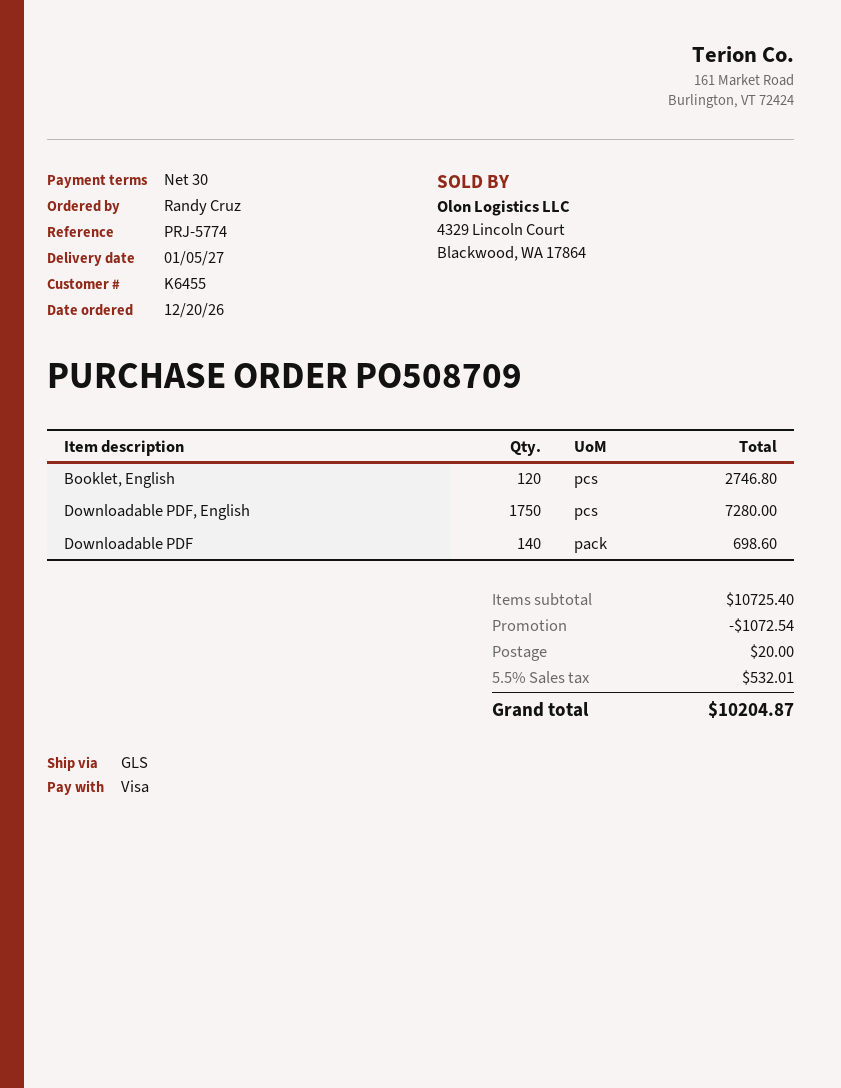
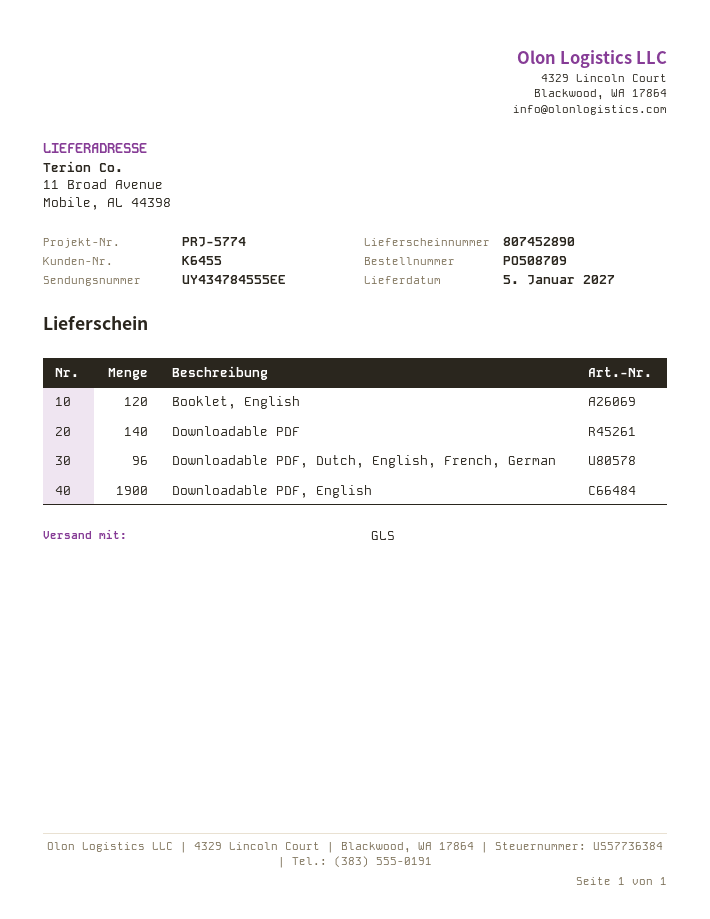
Downloadable PDF, English: 1750 -> 1900
Downloadable PDF, Dutch, English, French, German: none -> 96

